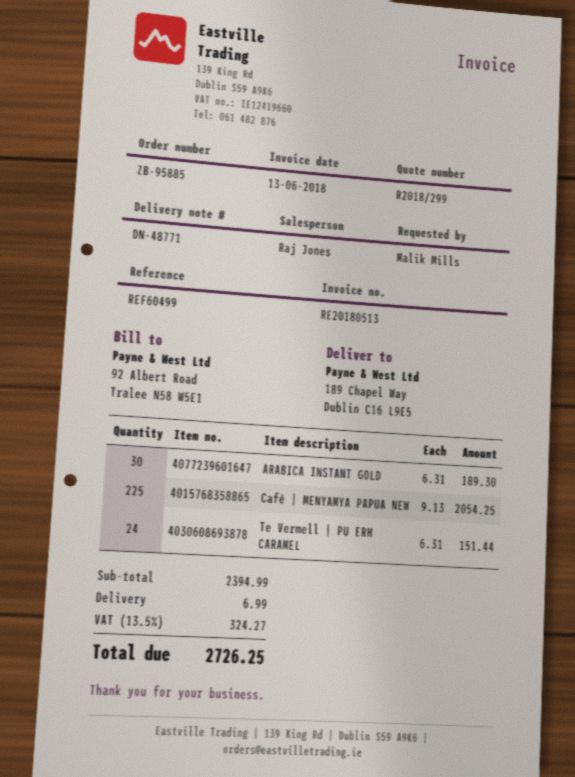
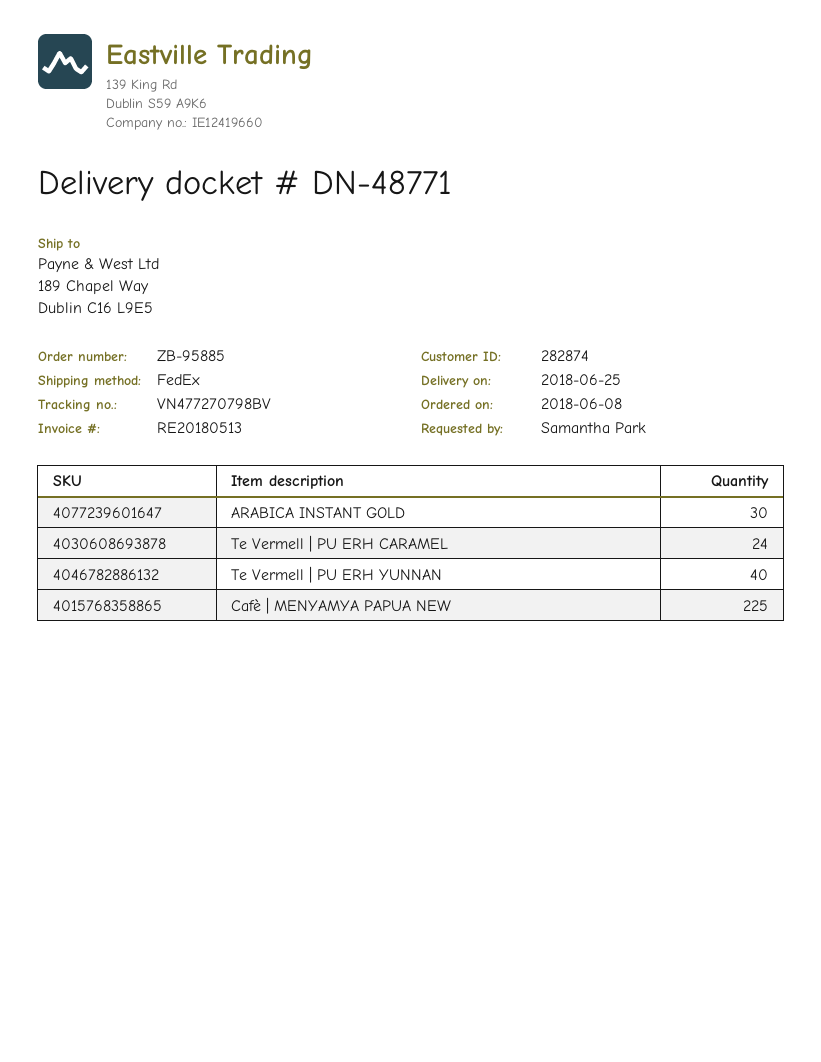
ordered by: Malik Mills -> Samantha Park
Te Vermell | PU ERH YUNNAN: none -> 40

